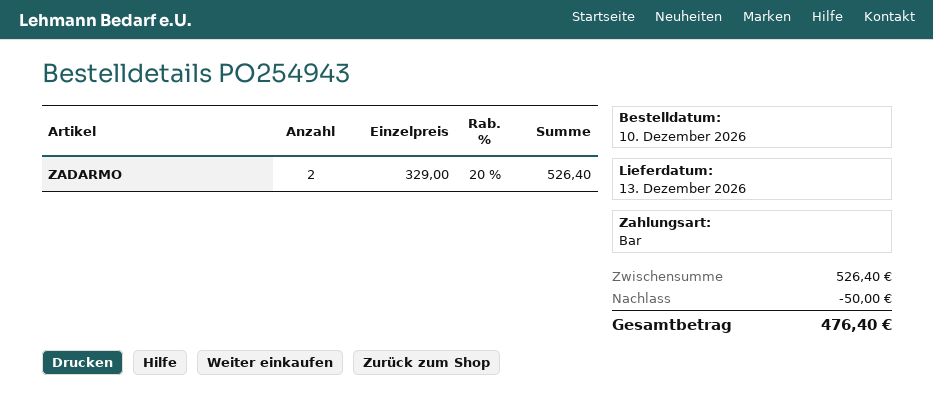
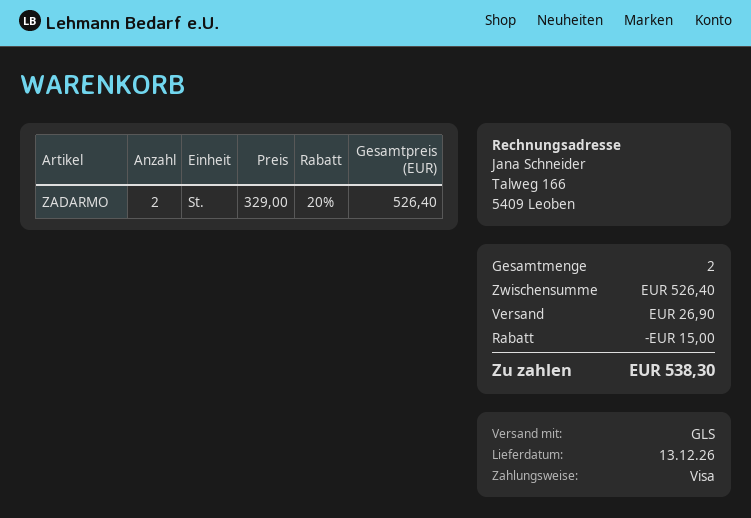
payment method: cash -> Visa
discount: 50.00 -> 15.00
shipping: none -> 26.90
total: 476.40 -> 538.30

